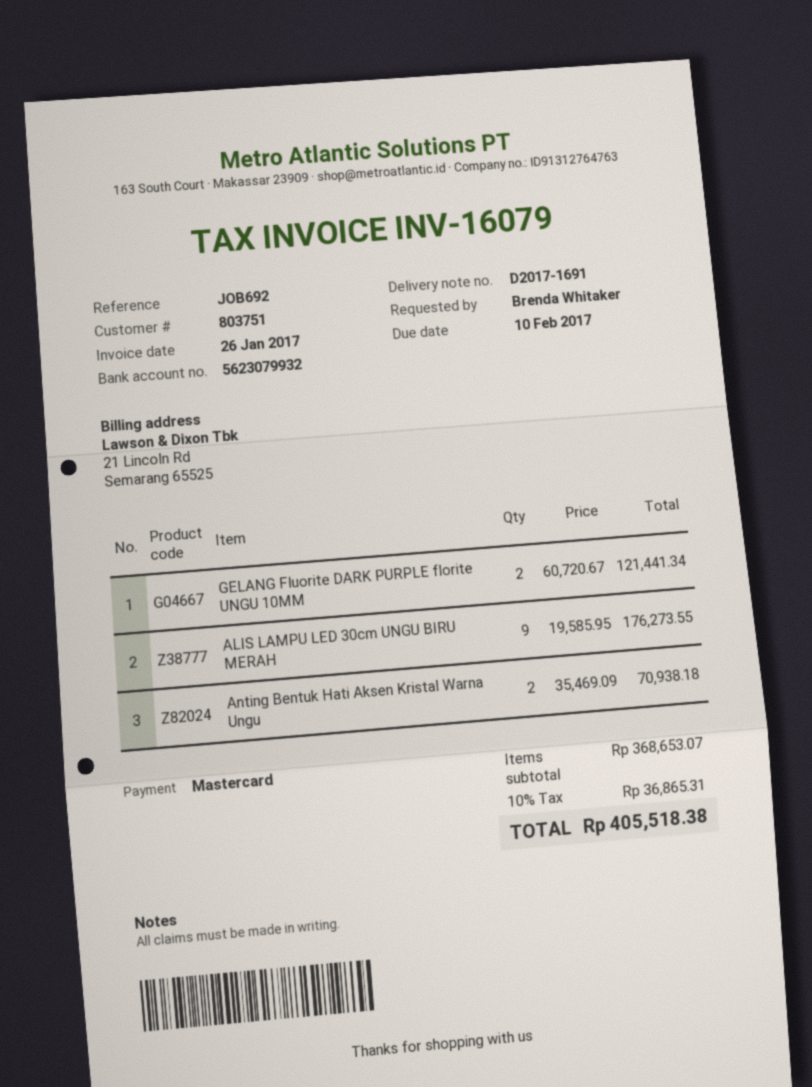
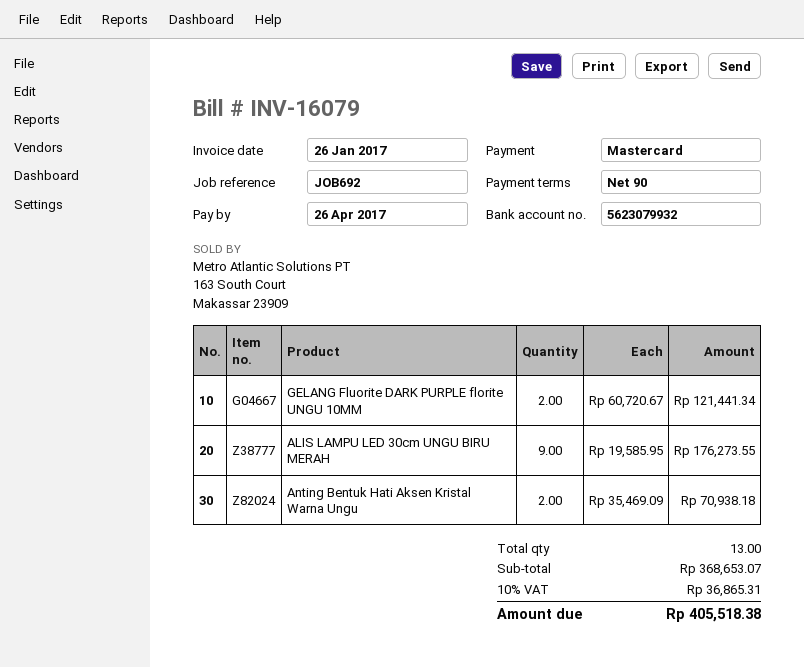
due date: 2017-02-10 -> 2017-04-26

